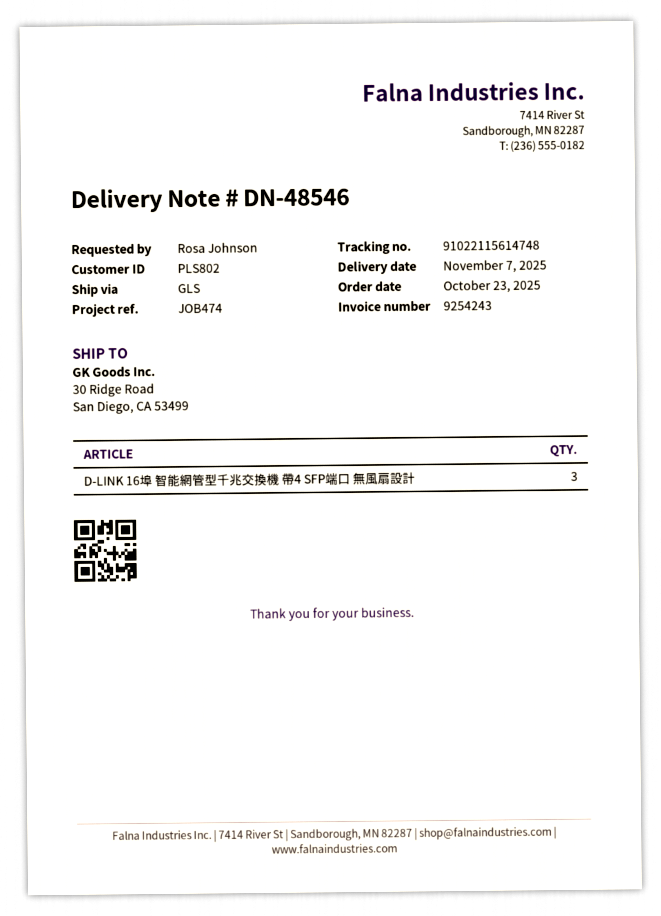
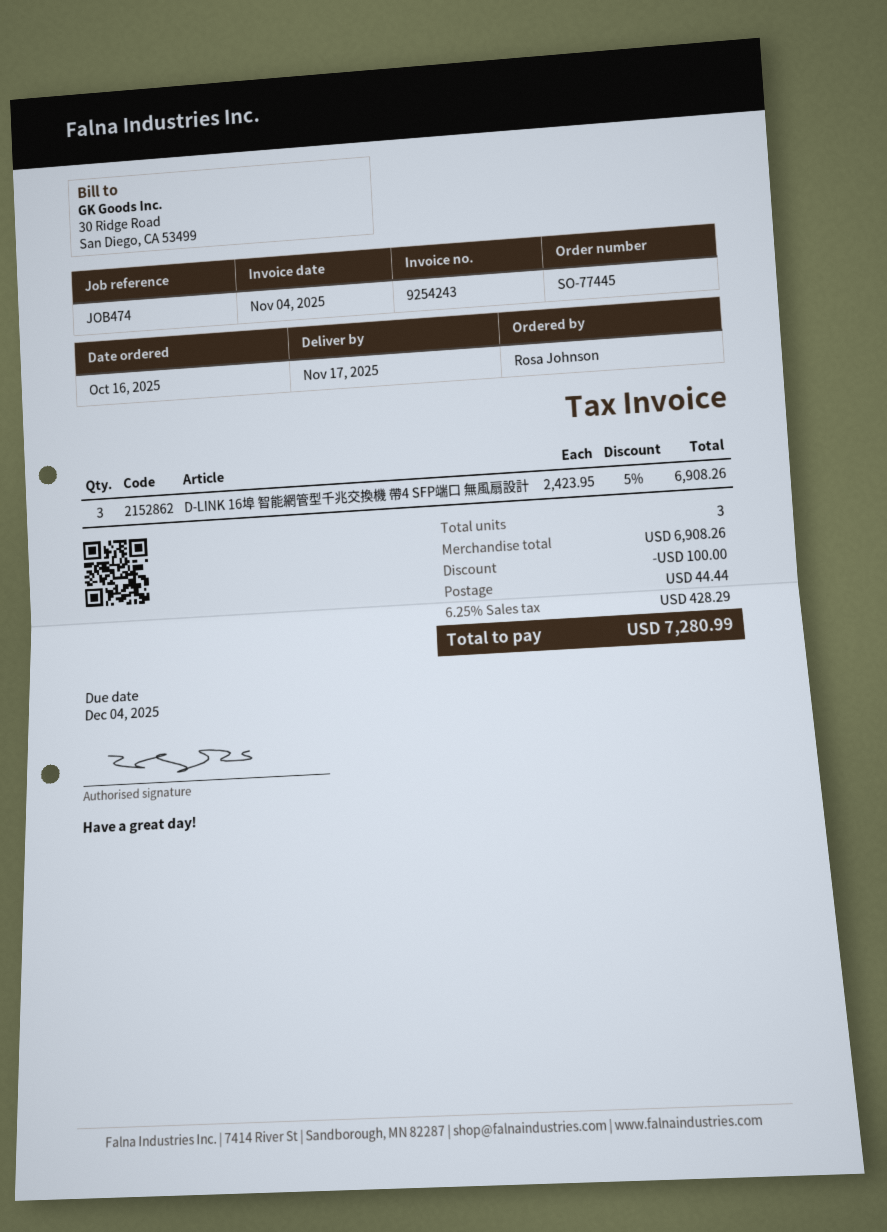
order date: 2025-10-23 -> 2025-10-16
delivery date: 2025-11-07 -> 2025-11-17

